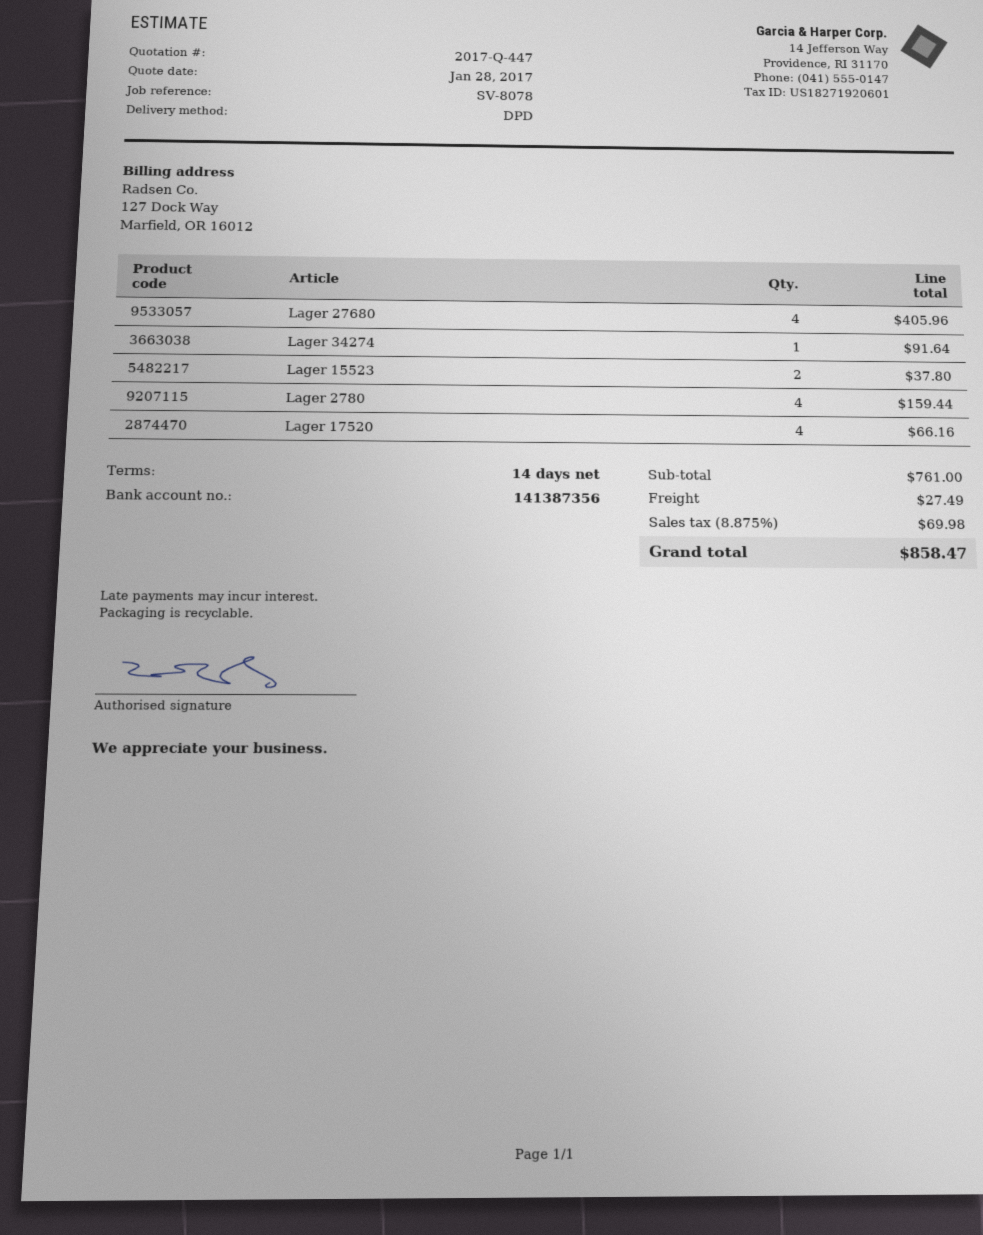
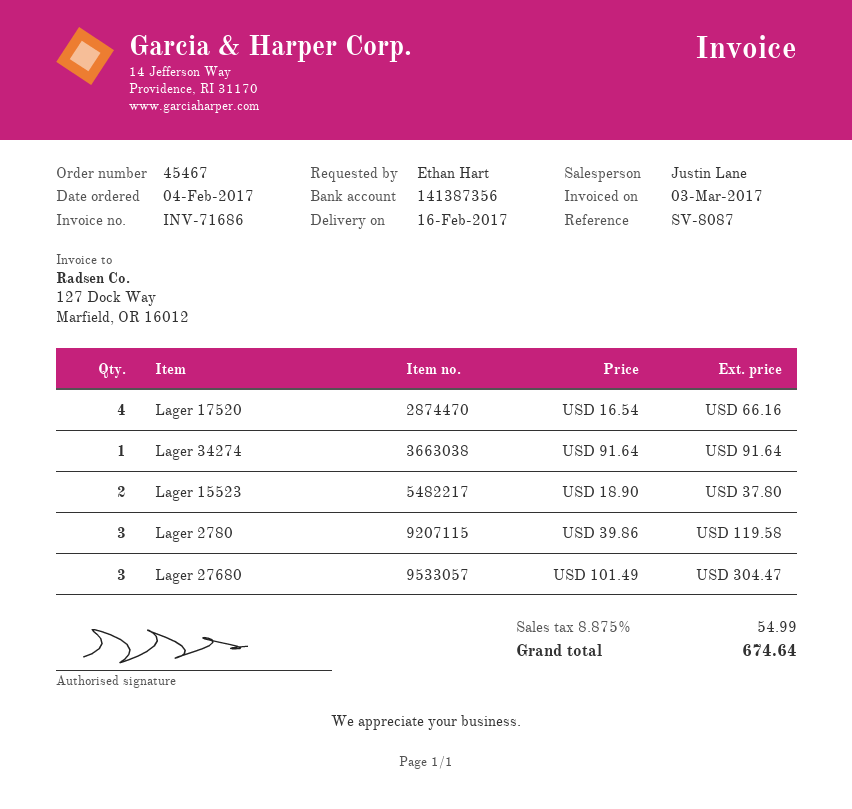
reference: SV-8078 -> SV-8087
Lager 27680: 4 for 405.96 -> 3 for 304.47
Lager 2780: 4 for 159.44 -> 3 for 119.58
shipping: 27.49 -> none
tax: 8.875% = 69.98 -> 8.875% = 54.99
total: 858.47 -> 674.64

